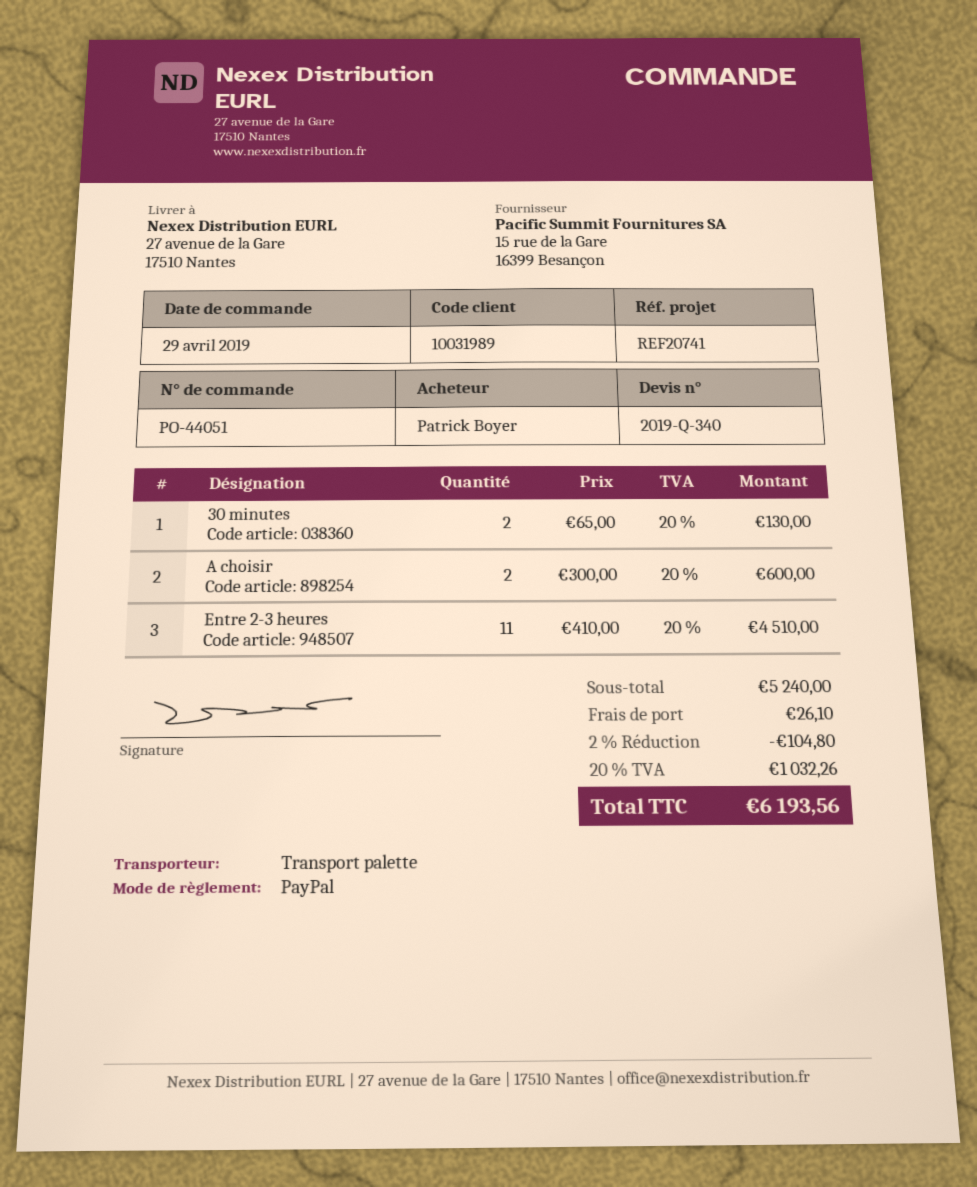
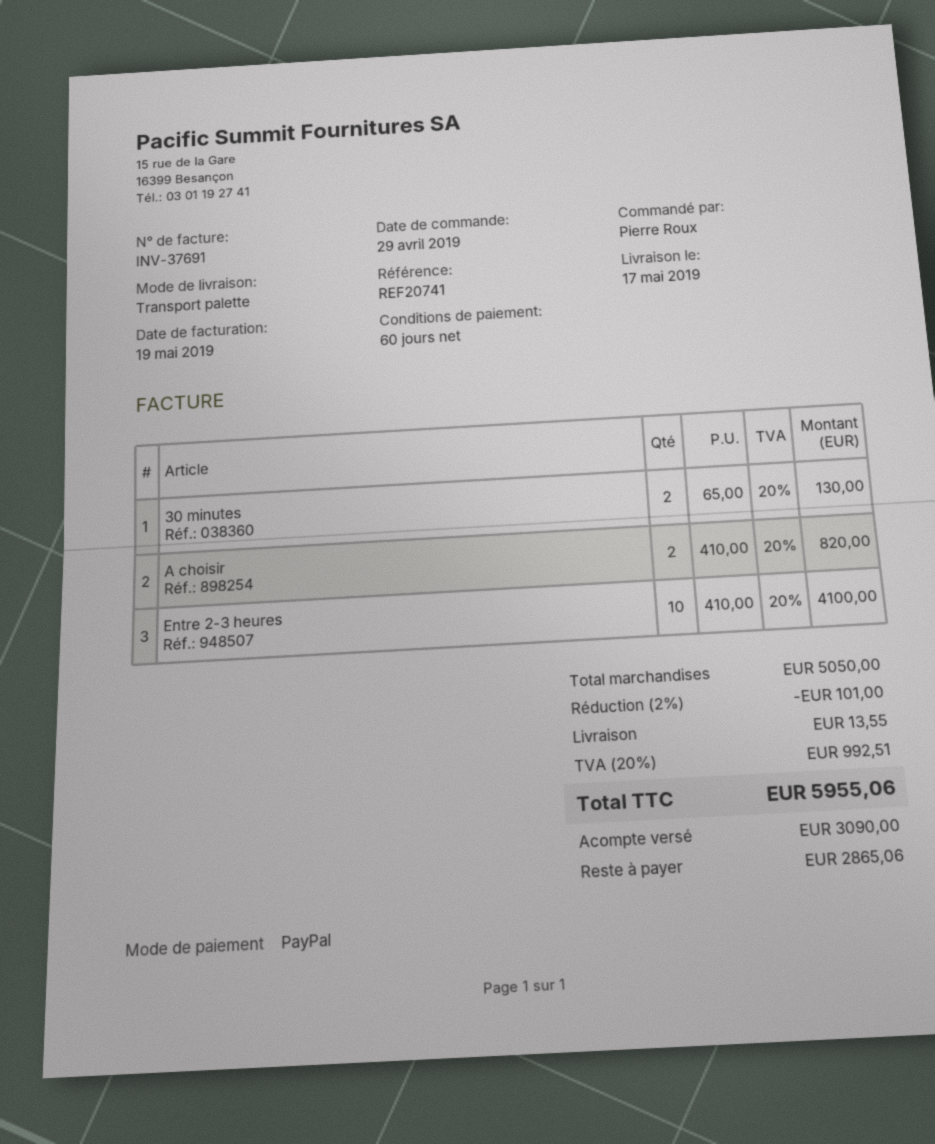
ordered by: Patrick Boyer -> Pierre Roux
A choisir: 2 x 300.00 = 600.00 -> 2 x 410.00 = 820.00
Entre 2-3 heures: 11 x 410.00 = 4510.00 -> 10 x 410.00 = 4100.00
subtotal: 5240.00 -> 5050.00
discount: 2% = 104.80 -> 2% = 101.00
shipping: 26.10 -> 13.55
tax: 20% = 1032.26 -> 20% = 992.51
total: 6193.56 -> 5955.06

